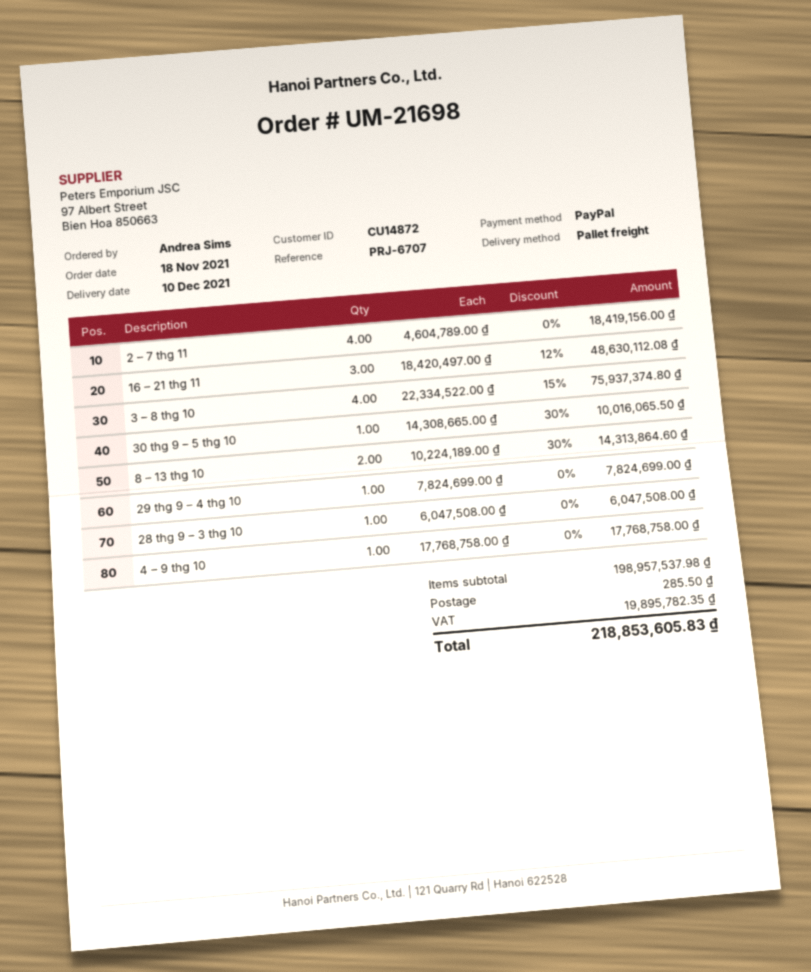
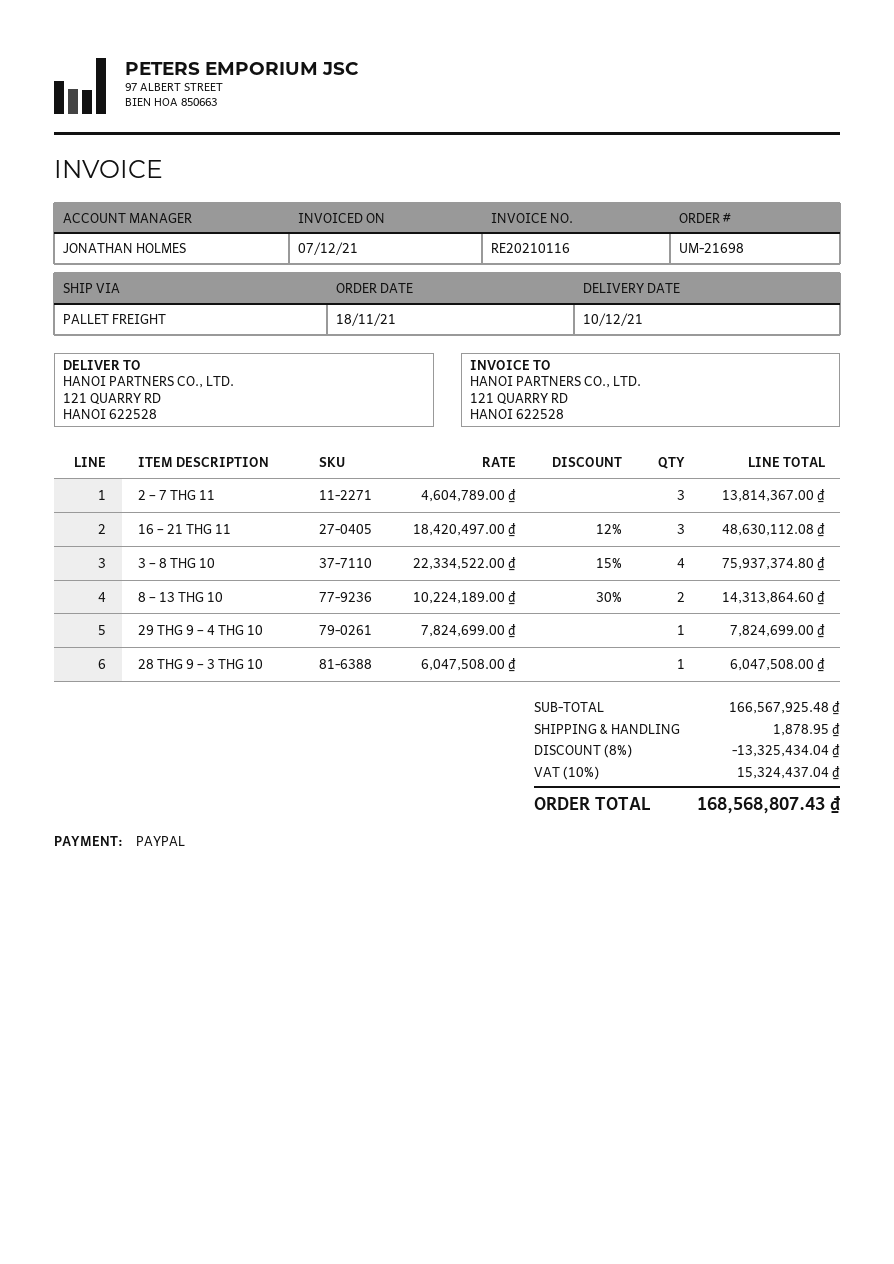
2 – 7 thg 11: 4 x 4604789.00 = 18419156.00 -> 3 x 4604789.00 = 13814367.00
30 thg 9 – 5 thg 10: 1 x 14308665.00 - 30% = 10016065.50 -> none
4 – 9 thg 10: 1 x 17768758.00 = 17768758.00 -> none
subtotal: 198957537.98 -> 166567925.48
discount: none -> 8% = 13325434.04
shipping: 285.50 -> 1878.95
tax: 19895782.35 -> 15324437.04
total: 218853605.83 -> 168568807.43

